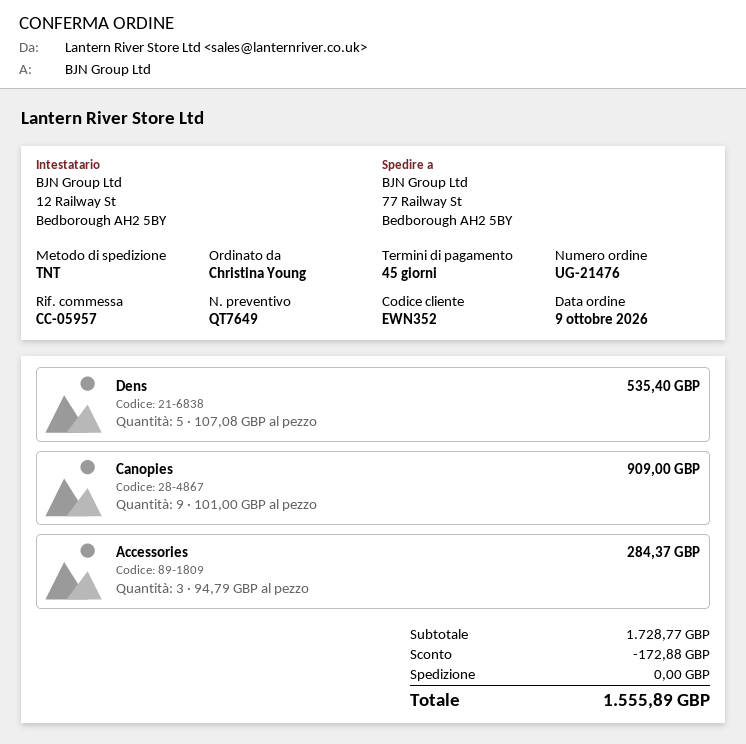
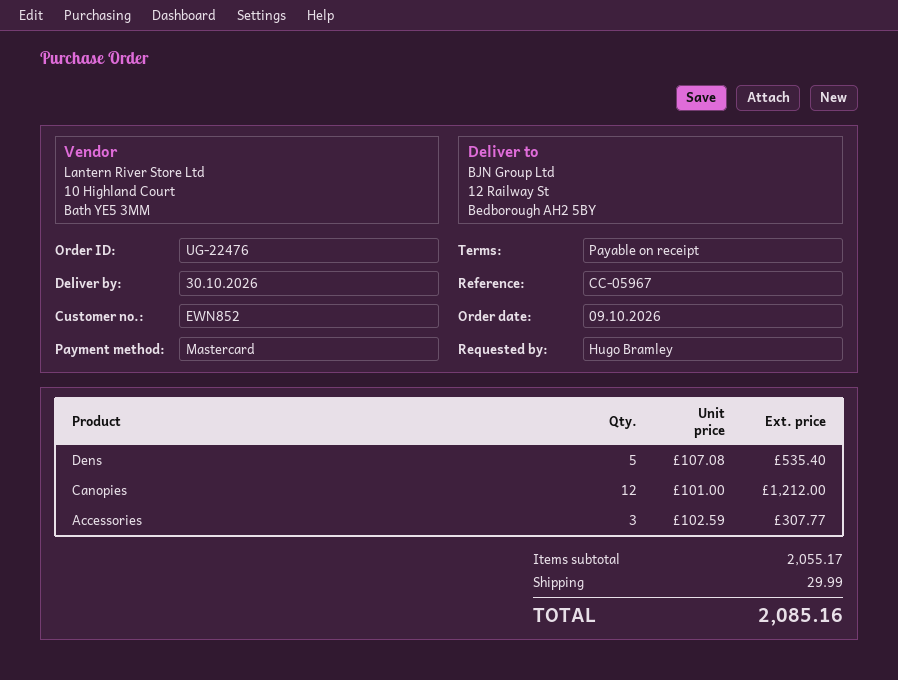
order number: UG-21476 -> UG-22476
payment terms: 45 days -> on receipt
customer number: EWN352 -> EWN852
reference: CC-05957 -> CC-05967
ordered by: Christina Young -> Hugo Bramley
ship to: 77 Railway St, Bedborough AH2 5BY -> 12 Railway St, Bedborough AH2 5BY
Canopies: 9 x 101.00 = 909.00 -> 12 x 101.00 = 1212.00
Accessories: 3 x 94.79 = 284.37 -> 3 x 102.59 = 307.77
subtotal: 1728.77 -> 2055.17
discount: 172.88 -> none
shipping: 0.00 -> 29.99
total: 1555.89 -> 2085.16

